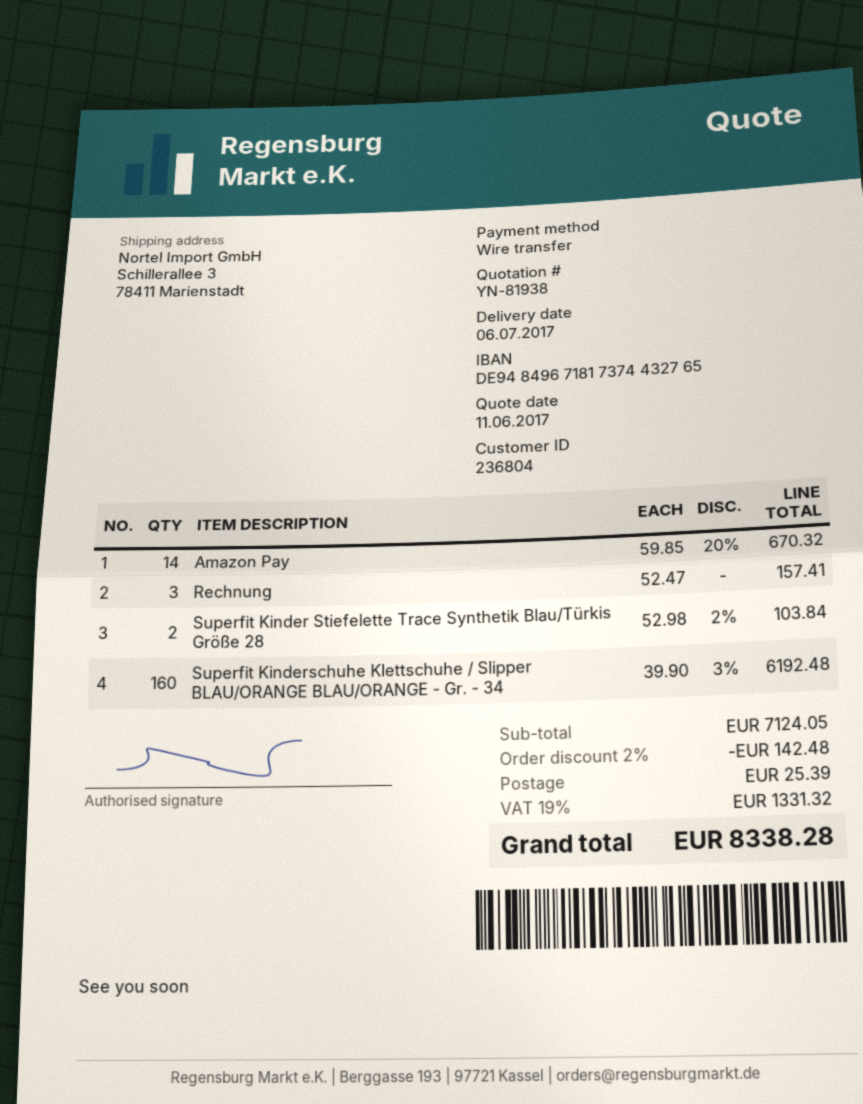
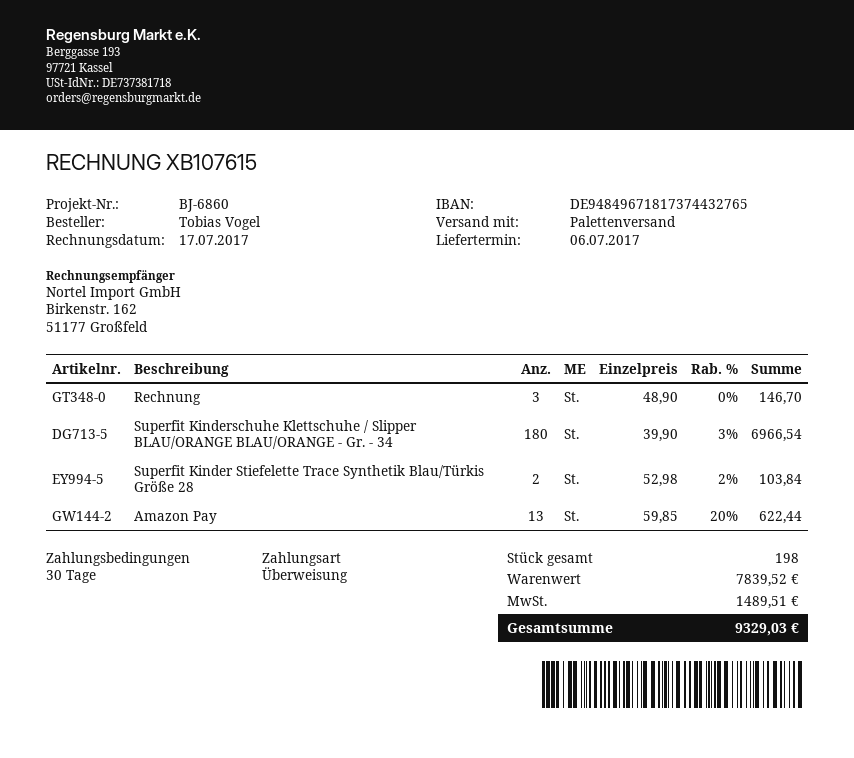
Amazon Pay: 14 x 59.85 - 20% = 670.32 -> 13 x 59.85 - 20% = 622.44
Rechnung: 3 x 52.47 = 157.41 -> 3 x 48.90 = 146.70
Superfit Kinderschuhe Klettschuhe / Slipper BLAU/ORANGE BLAU/ORANGE - Gr. - 34: 160 x 39.90 - 3% = 6192.48 -> 180 x 39.90 - 3% = 6966.54
subtotal: 7124.05 -> 7839.52
discount: 2% = 142.48 -> none
shipping: 25.39 -> none
tax: 1331.32 -> 1489.51
total: 8338.28 -> 9329.03

